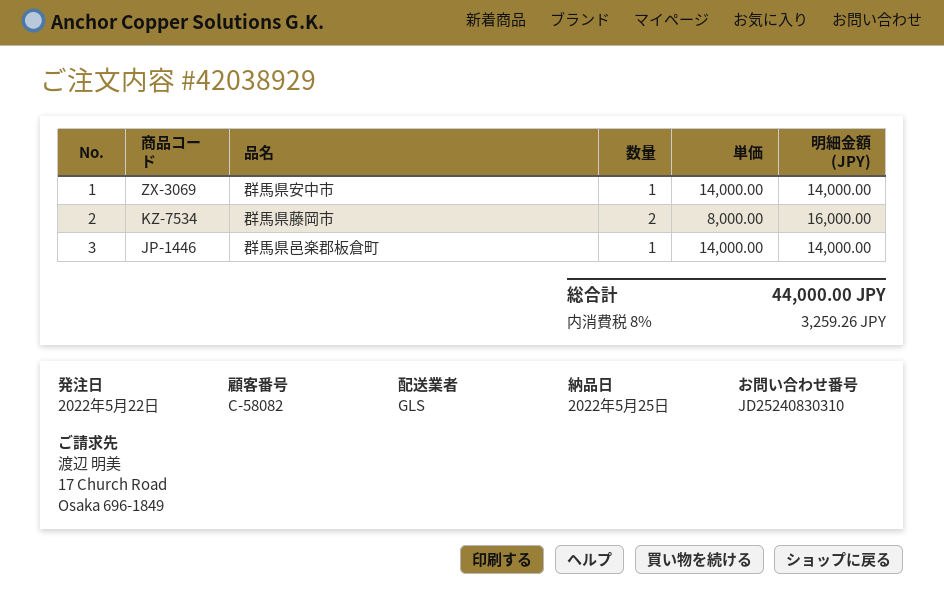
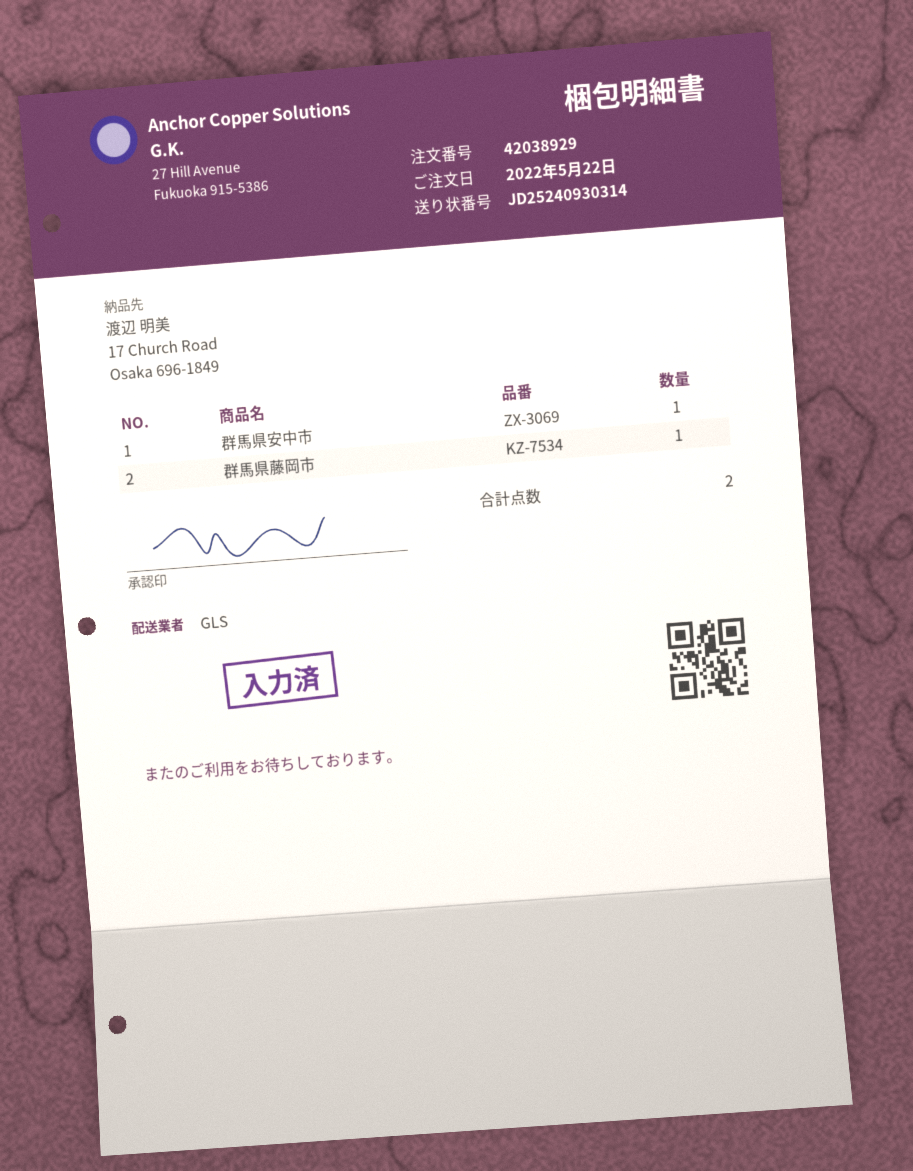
tracking number: JD25240830310 -> JD25240930314
群馬県藤岡市: 2 -> 1
群馬県邑楽郡板倉町: 1 -> none

